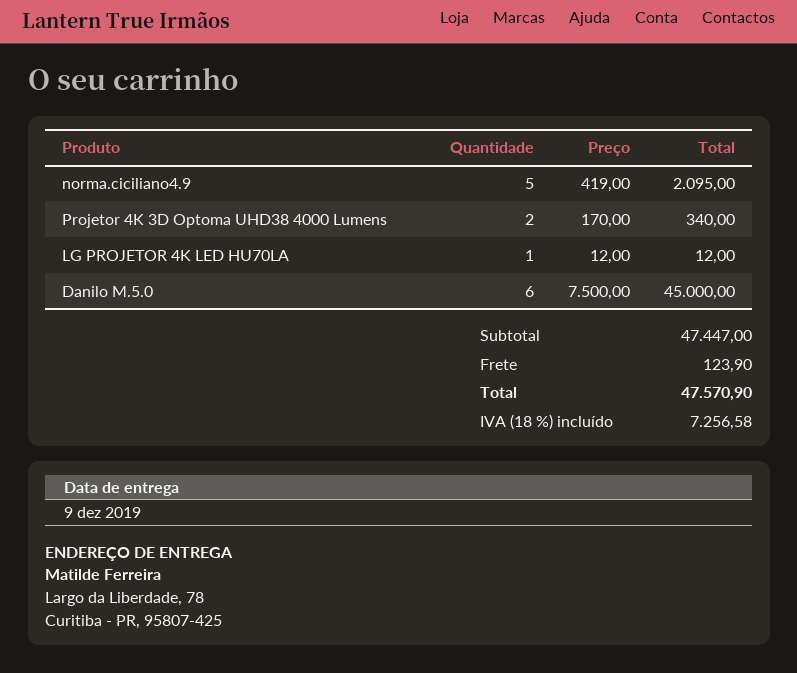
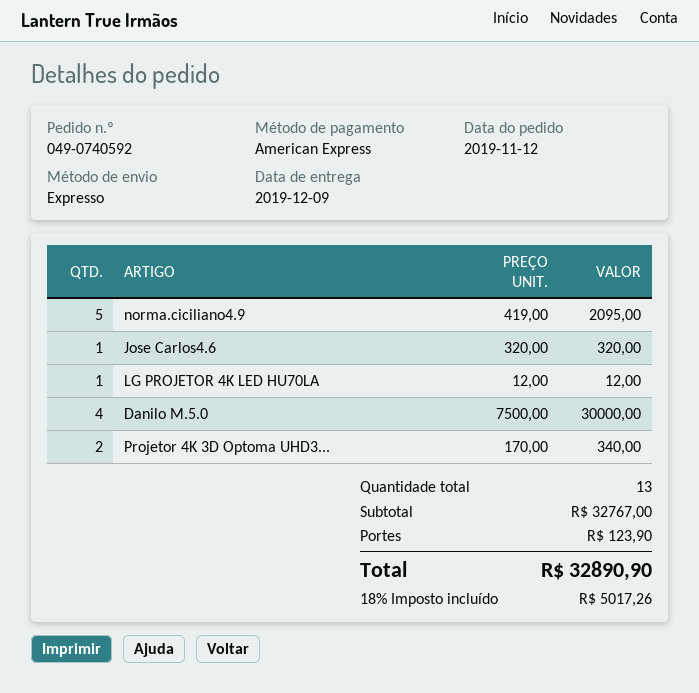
Danilo M.5.0: 6 x 7500.00 = 45000.00 -> 4 x 7500.00 = 30000.00
Jose Carlos4.6: none -> 1 x 320.00 = 320.00
subtotal: 47447.00 -> 32767.00
tax: 18% = 7256.58 -> 18% = 5017.26
total: 47570.90 -> 32890.90

